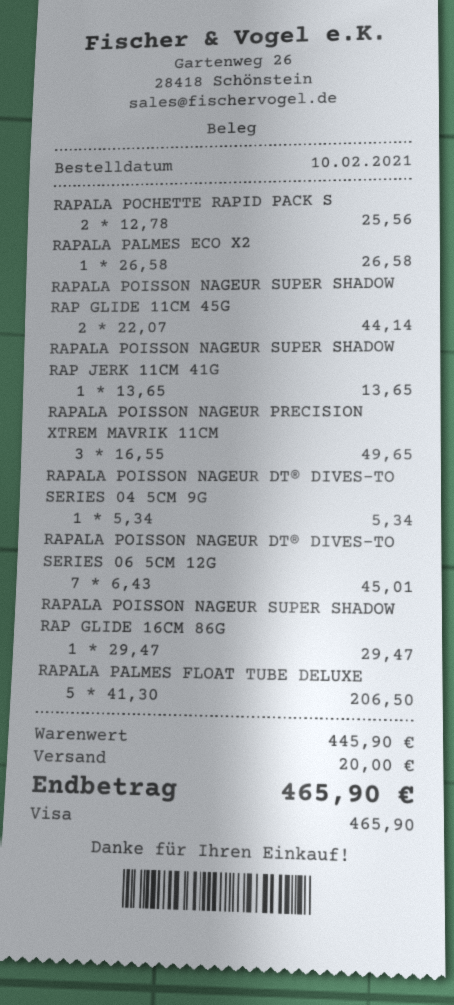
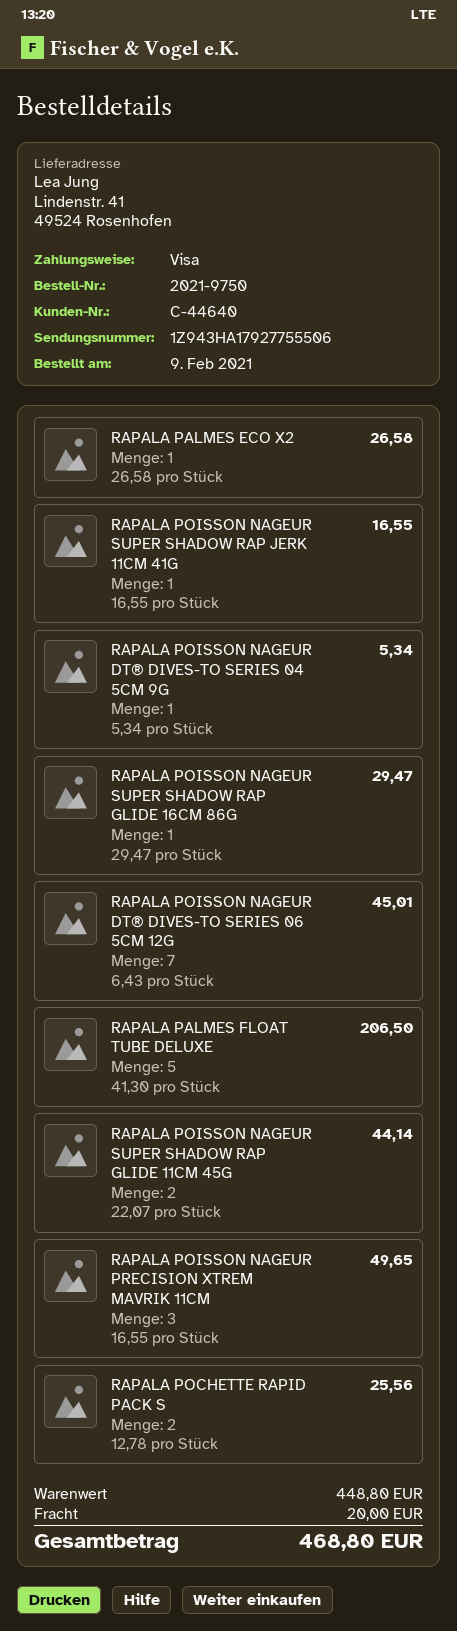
order date: 2021-02-10 -> 2021-02-09
RAPALA POISSON NAGEUR SUPER SHADOW RAP JERK 11CM 41G: 1 x 13.65 = 13.65 -> 1 x 16.55 = 16.55
subtotal: 445.90 -> 448.80
total: 465.90 -> 468.80

